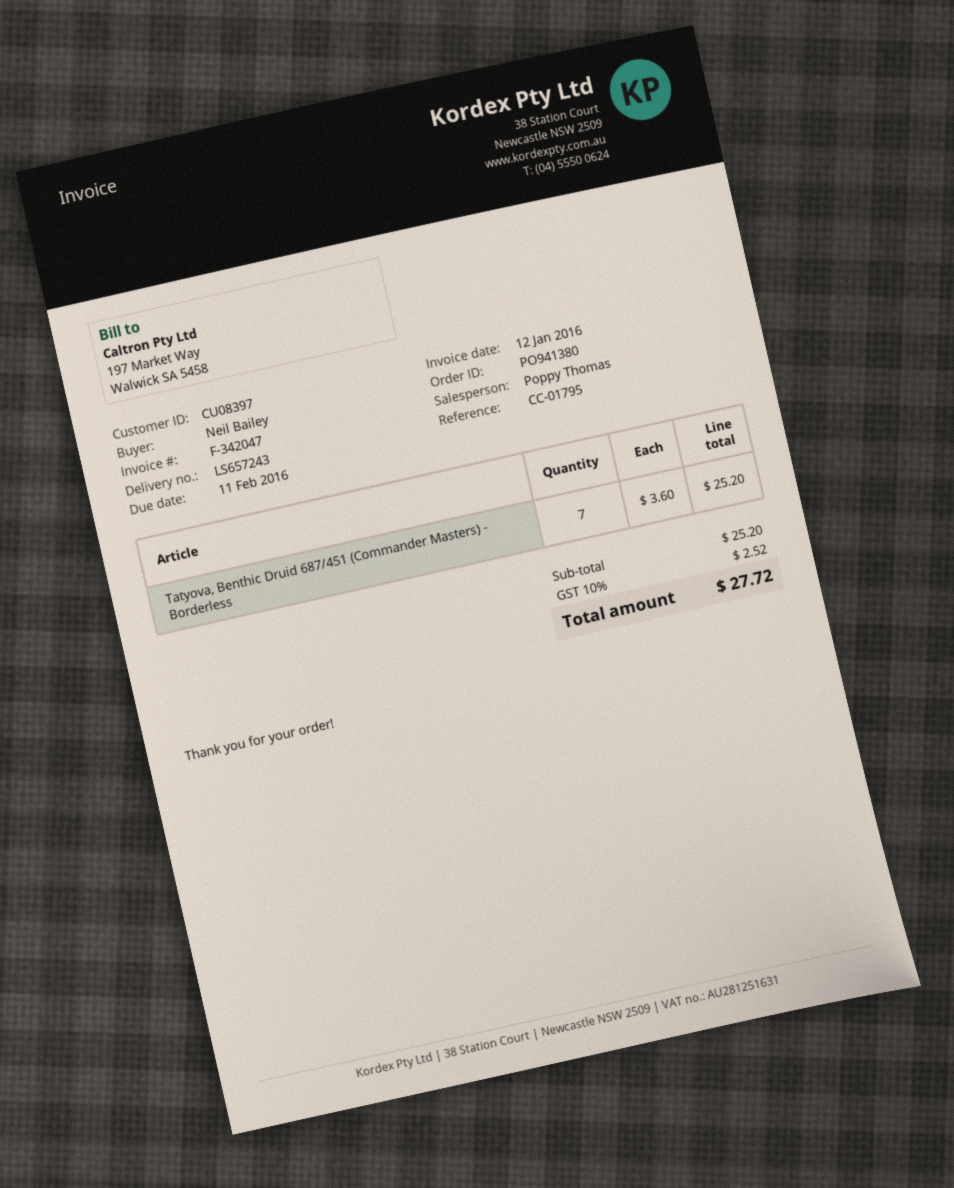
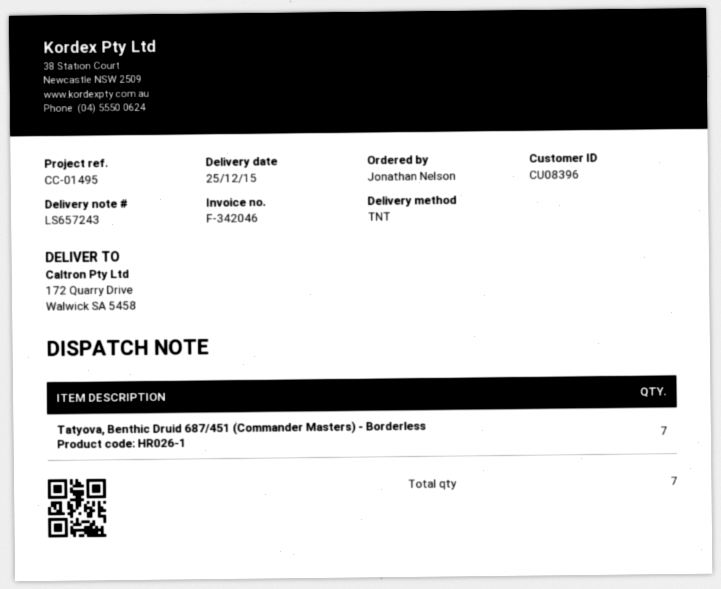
invoice number: F-342047 -> F-342046
customer number: CU08397 -> CU08396
reference: CC-01795 -> CC-01495
ordered by: Neil Bailey -> Jonathan Nelson

